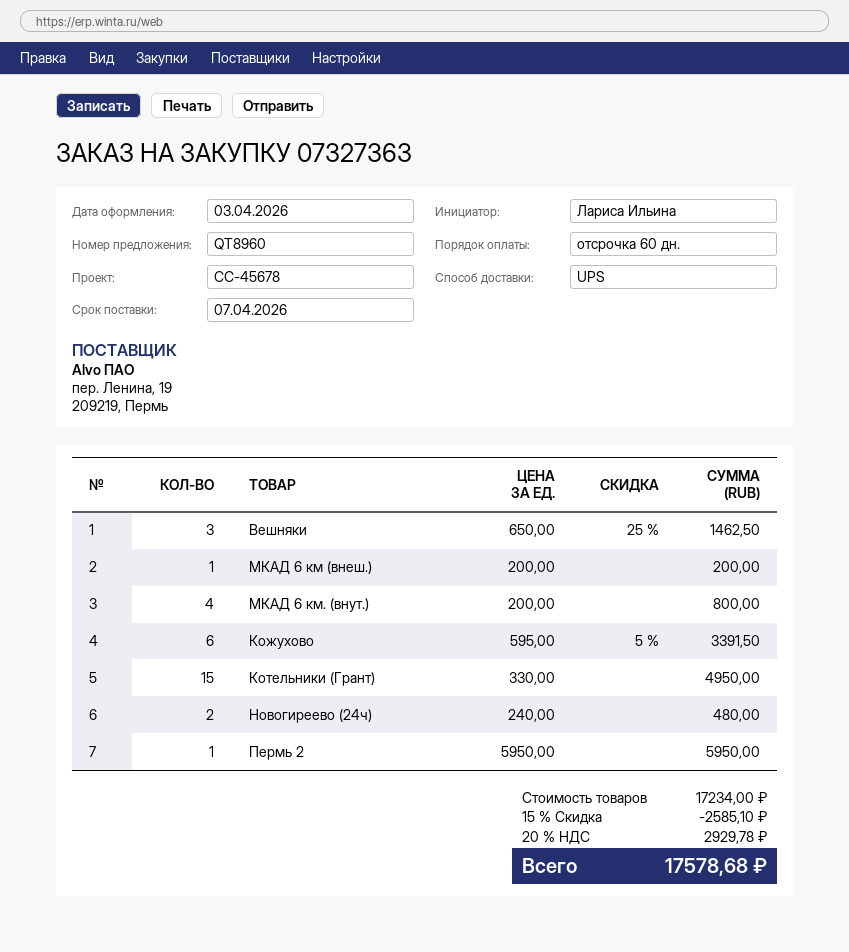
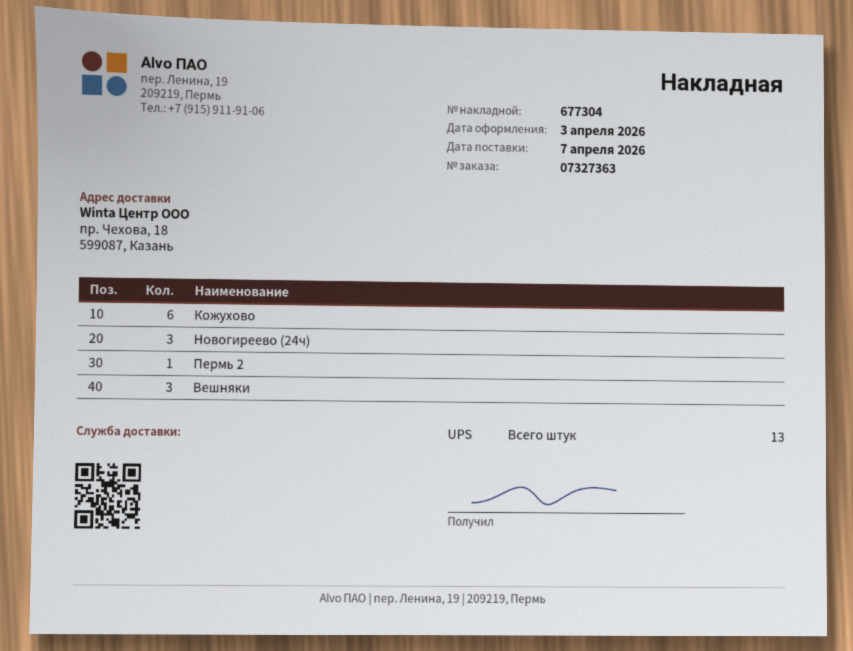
МКАД 6 км (внеш.): 1 -> none
МКАД 6 км. (внут.): 4 -> none
Котельники (Грант): 15 -> none
Новогиреево (24ч): 2 -> 3

